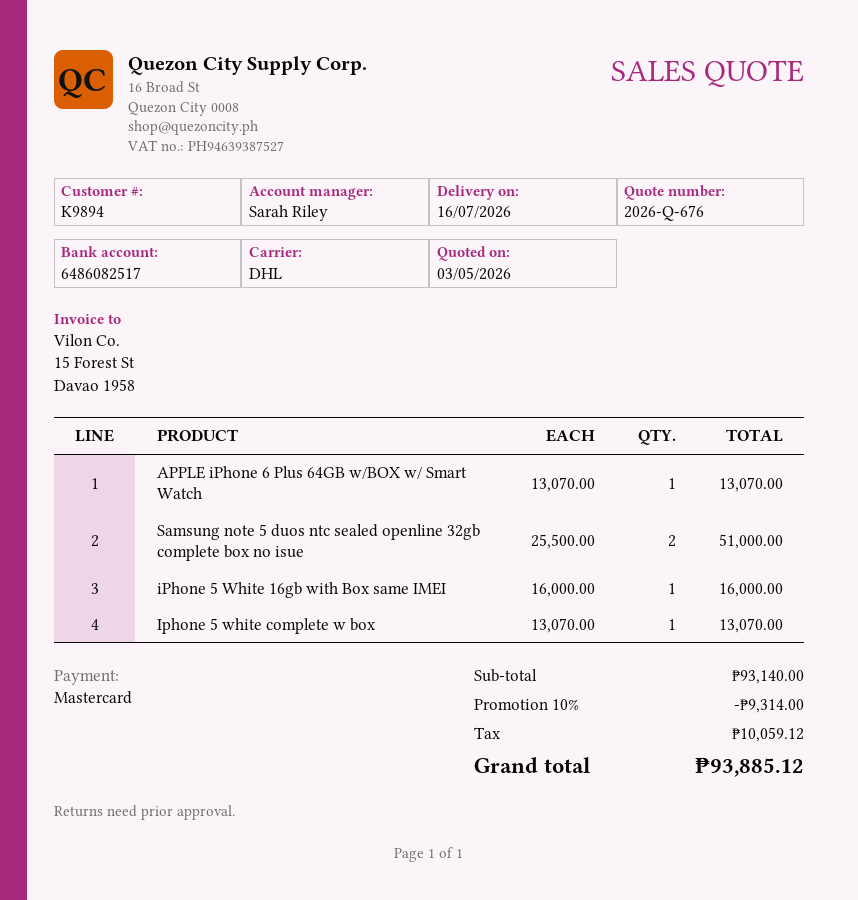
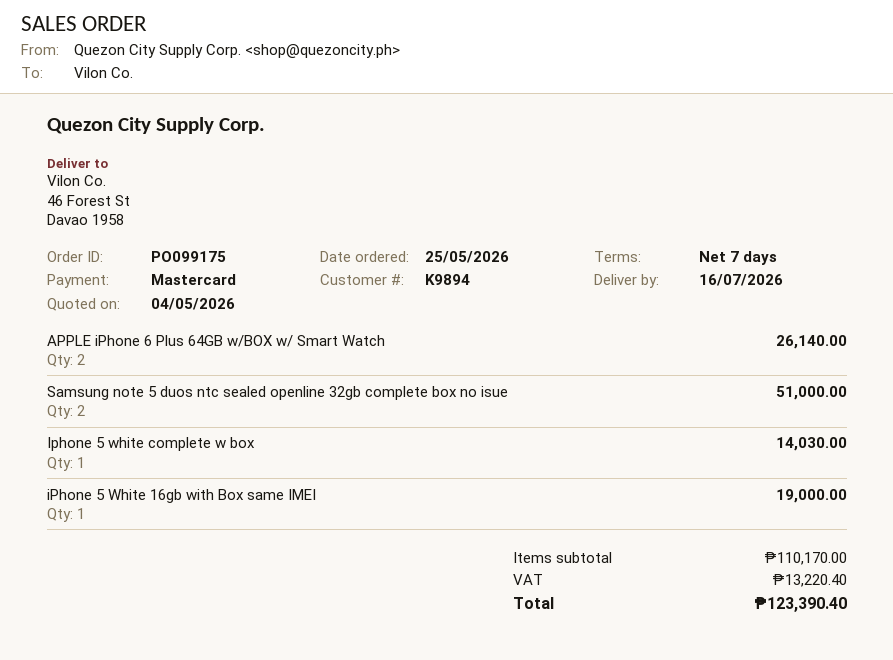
quote date: 2026-05-03 -> 2026-05-04
APPLE iPhone 6 Plus 64GB w/BOX w/ Smart Watch: 1 for 13070.00 -> 2 for 26140.00
iPhone 5 White 16gb with Box same IMEI: 1 for 16000.00 -> 1 for 19000.00
Iphone 5 white complete w box: 1 for 13070.00 -> 1 for 14030.00
subtotal: 93140.00 -> 110170.00
discount: 10% = 9314.00 -> none
tax: 10059.12 -> 13220.40
total: 93885.12 -> 123390.40

